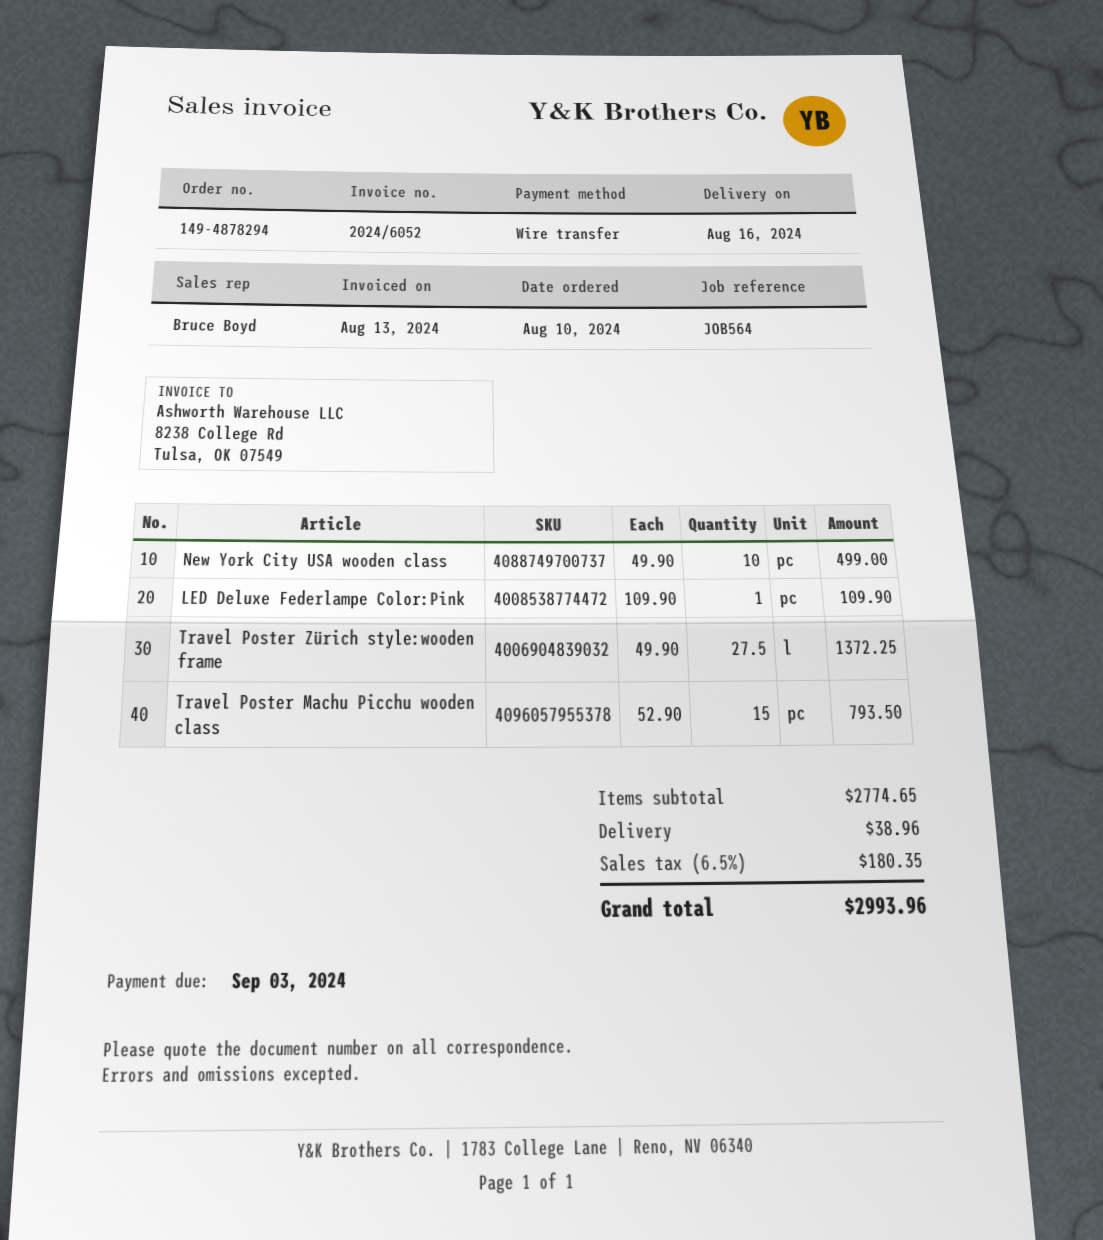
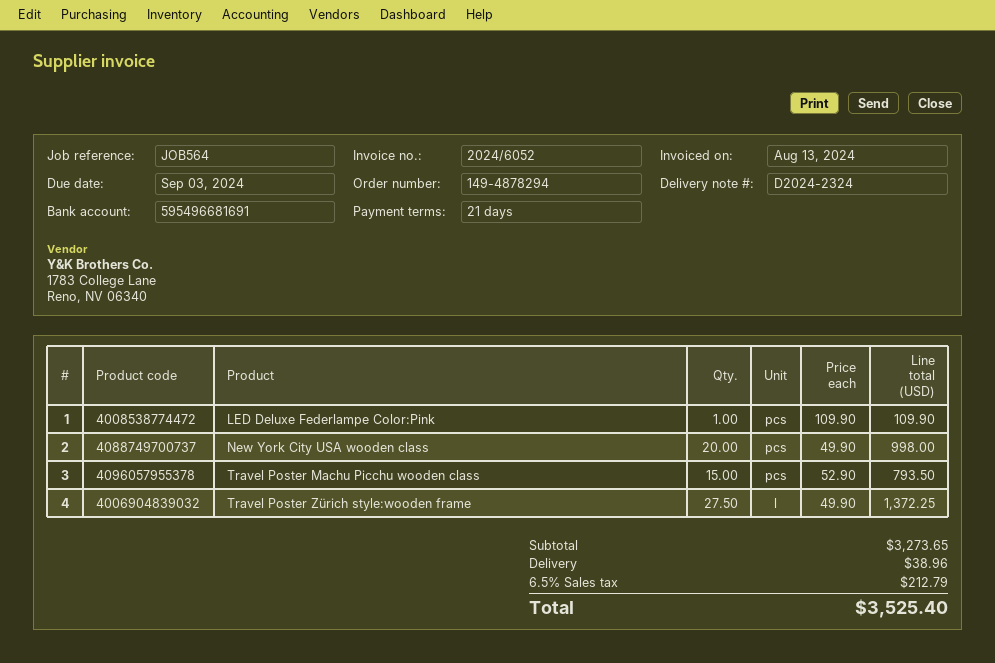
New York City USA wooden class: 10 x 49.90 = 499.00 -> 20 x 49.90 = 998.00
subtotal: 2774.65 -> 3273.65
tax: 6.5% = 180.35 -> 6.5% = 212.79
total: 2993.96 -> 3525.40

